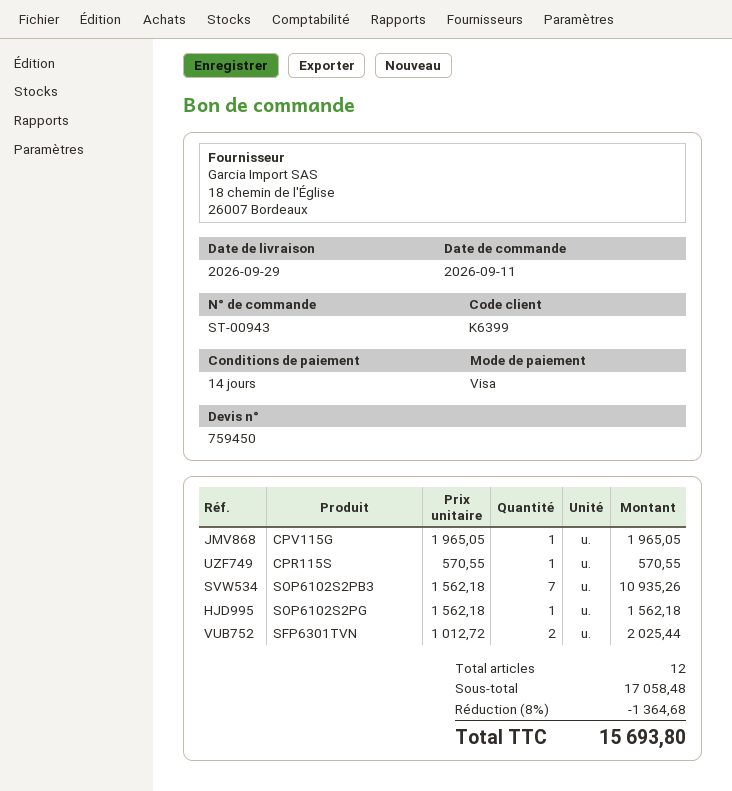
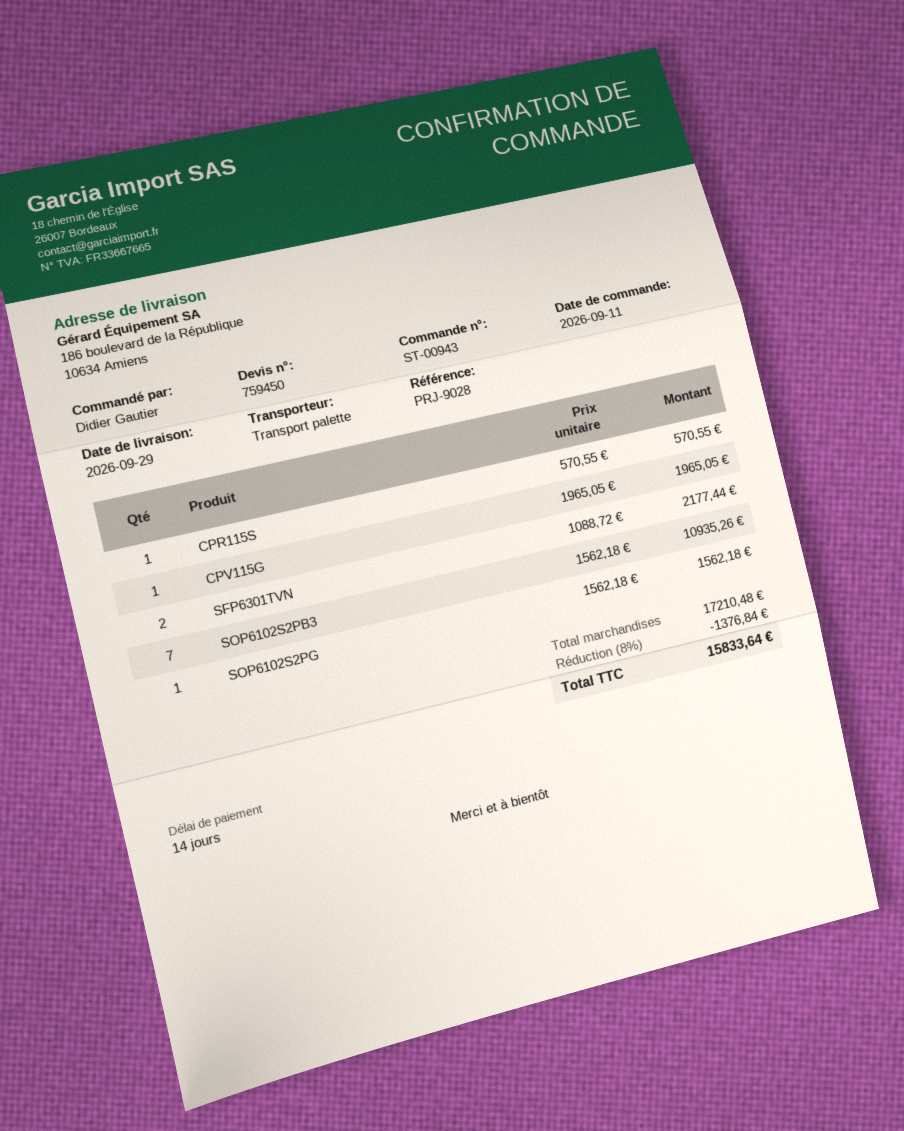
SFP6301TVN: 2 x 1012.72 = 2025.44 -> 2 x 1088.72 = 2177.44
subtotal: 17058.48 -> 17210.48
discount: 8% = 1364.68 -> 8% = 1376.84
total: 15693.80 -> 15833.64

